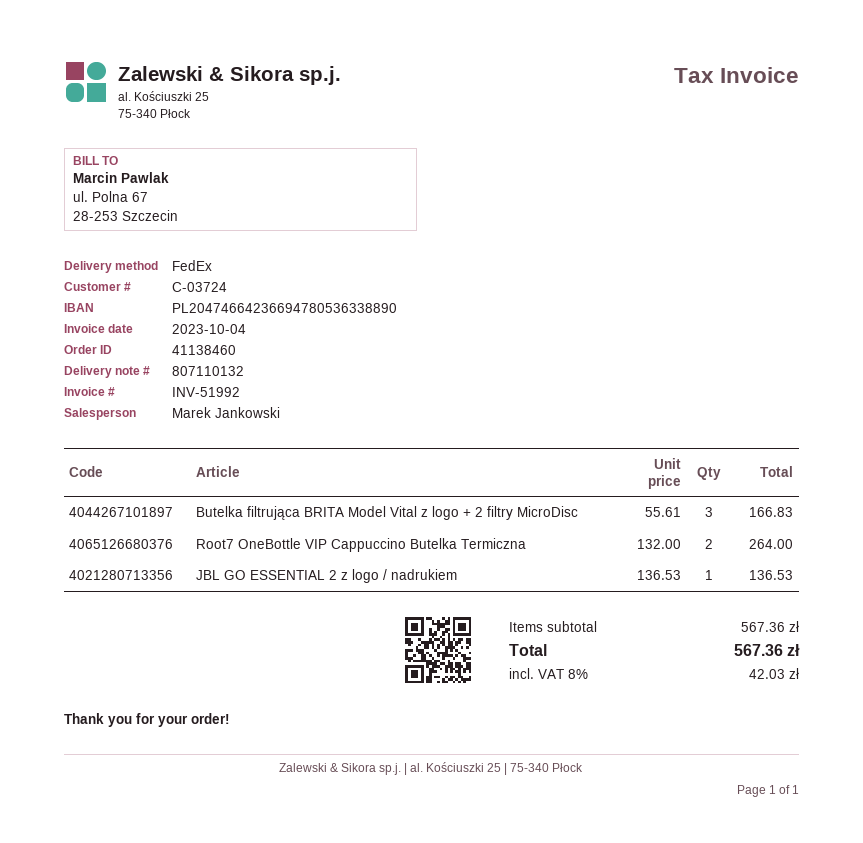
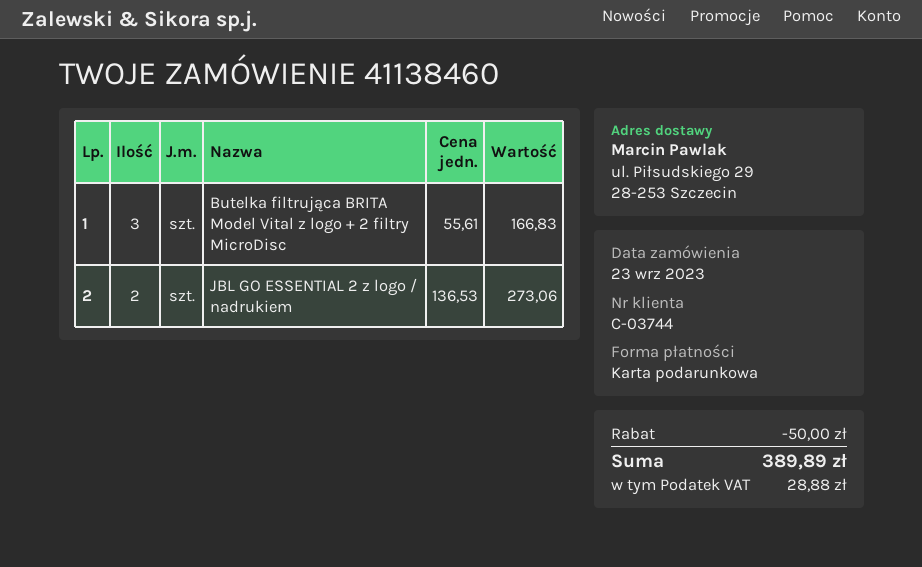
customer number: C-03724 -> C-03744
Root7 OneBottle VIP Cappuccino Butelka Termiczna: 2 x 132.00 = 264.00 -> none
JBL GO ESSENTIAL 2 z logo / nadrukiem: 1 x 136.53 = 136.53 -> 2 x 136.53 = 273.06
discount: none -> 50.00
tax: 42.03 -> 28.88
total: 567.36 -> 389.89

